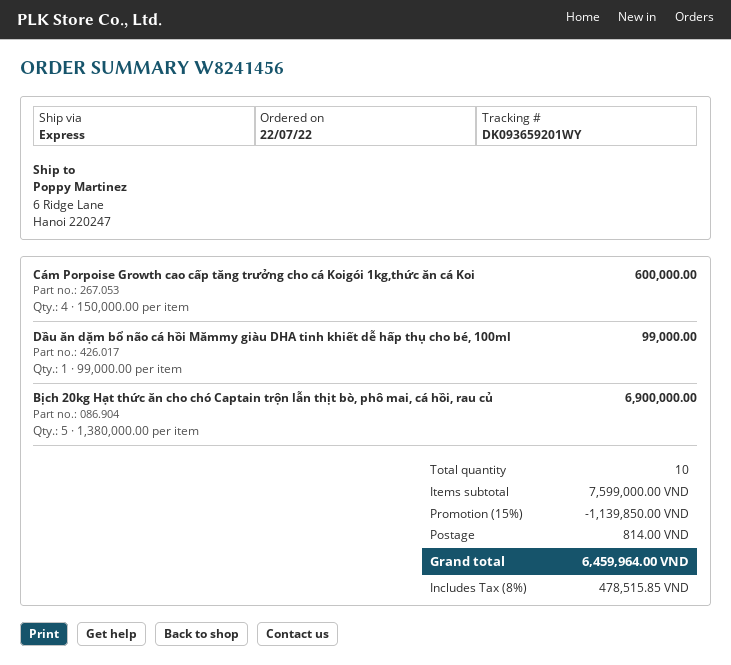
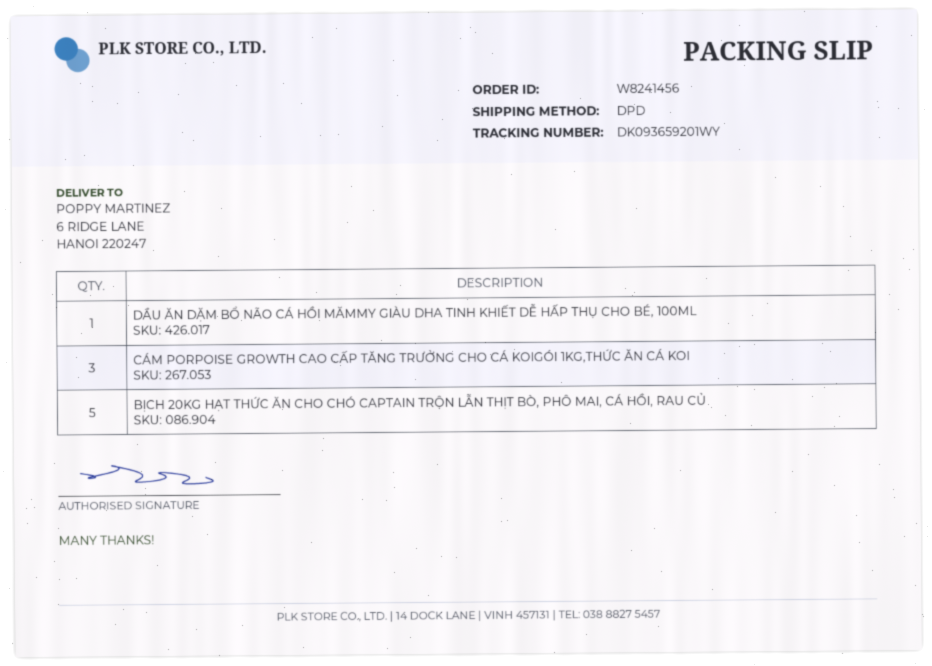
shipping method: express -> DPD
Cám Porpoise Growth cao cấp tăng trưởng cho cá Koigói 1kg,thức ăn cá Koi: 4 -> 3

